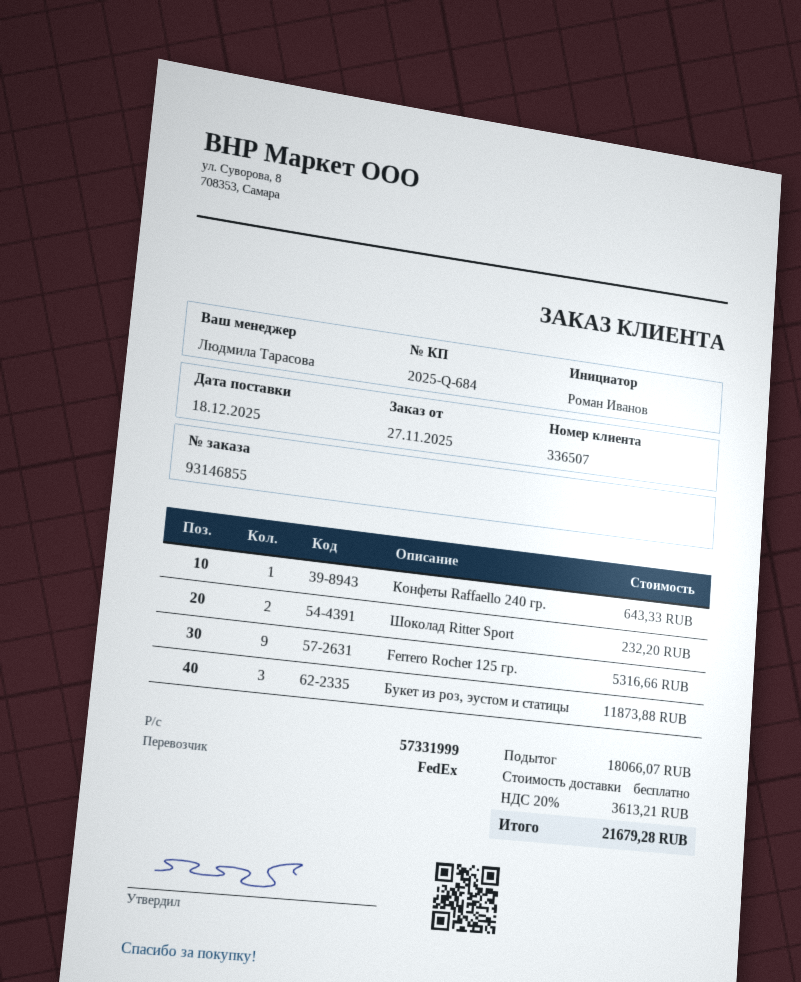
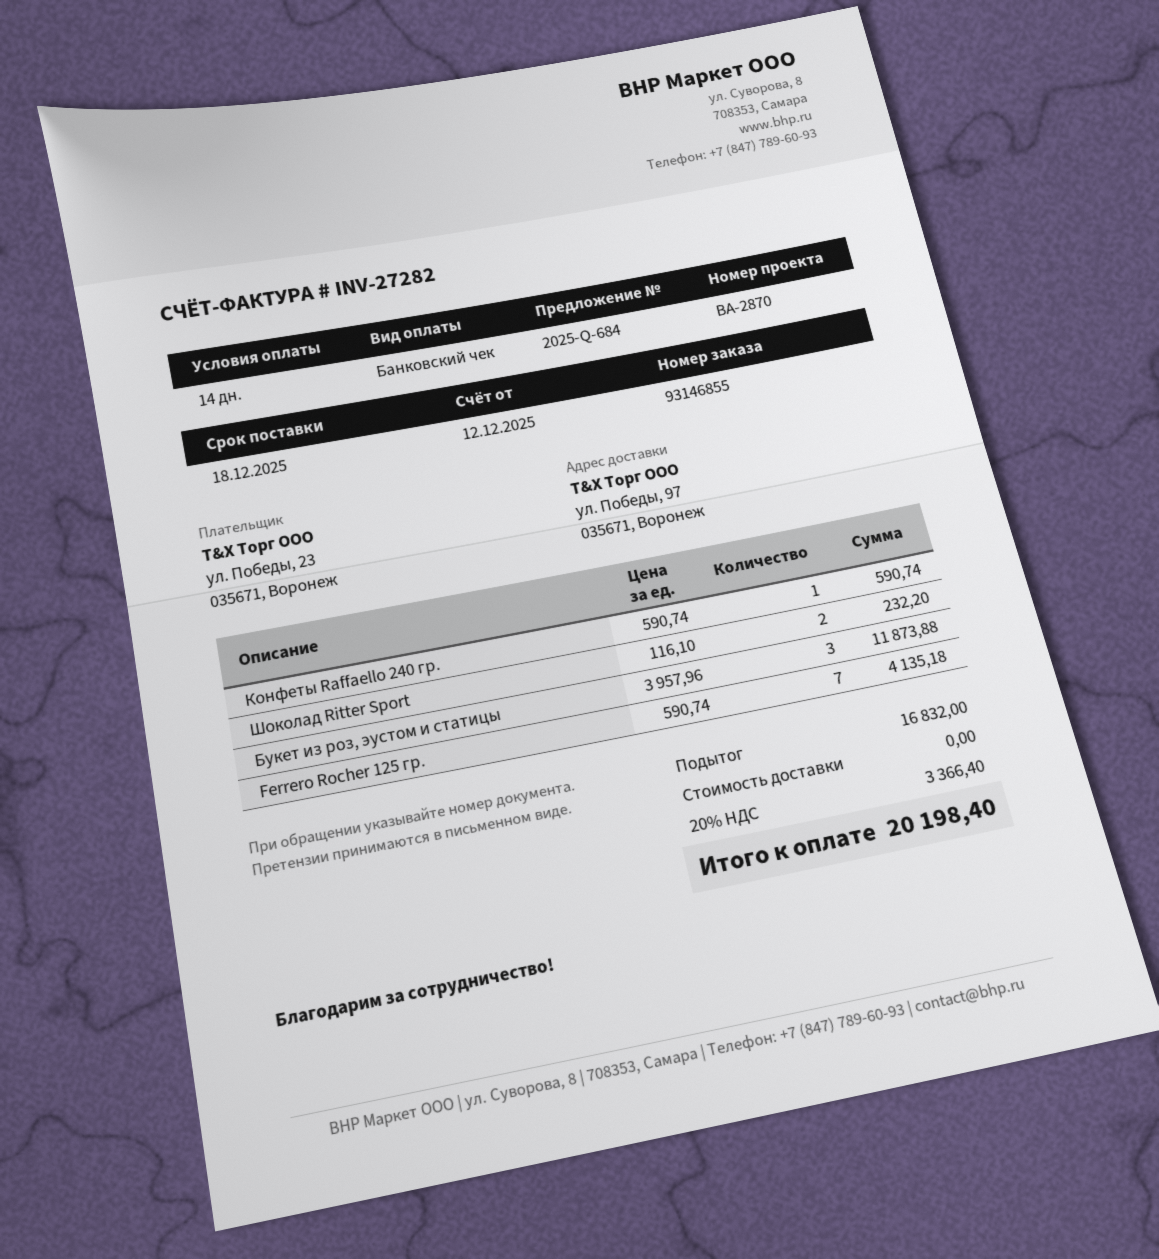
Конфеты Raffaello 240 гр.: 1 for 643.33 -> 1 for 590.74
Ferrero Rocher 125 гр.: 9 for 5316.66 -> 7 for 4135.18
subtotal: 18066.07 -> 16832.00
tax: 20% = 3613.21 -> 20% = 3366.40
total: 21679.28 -> 20198.40

